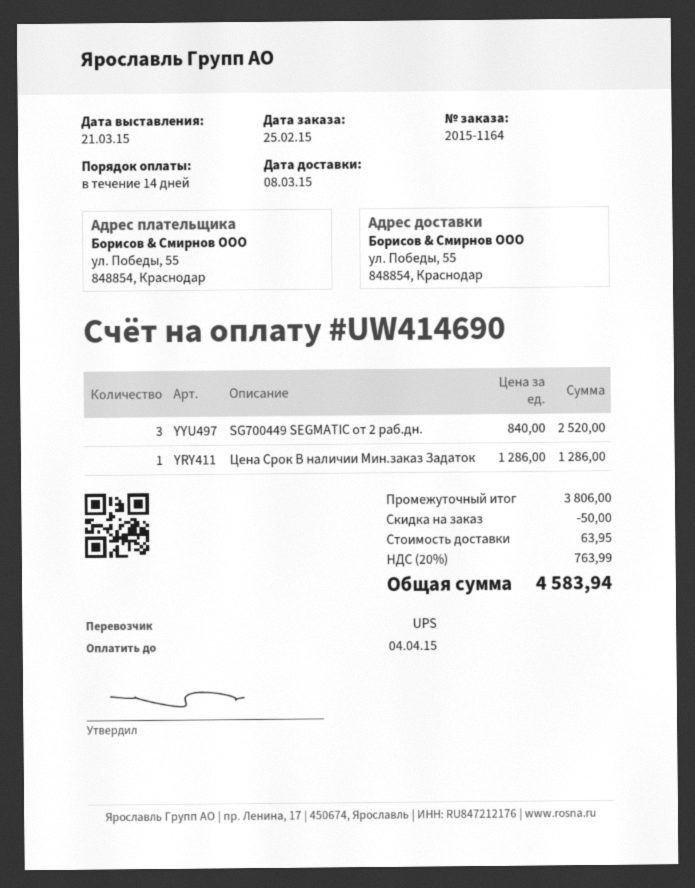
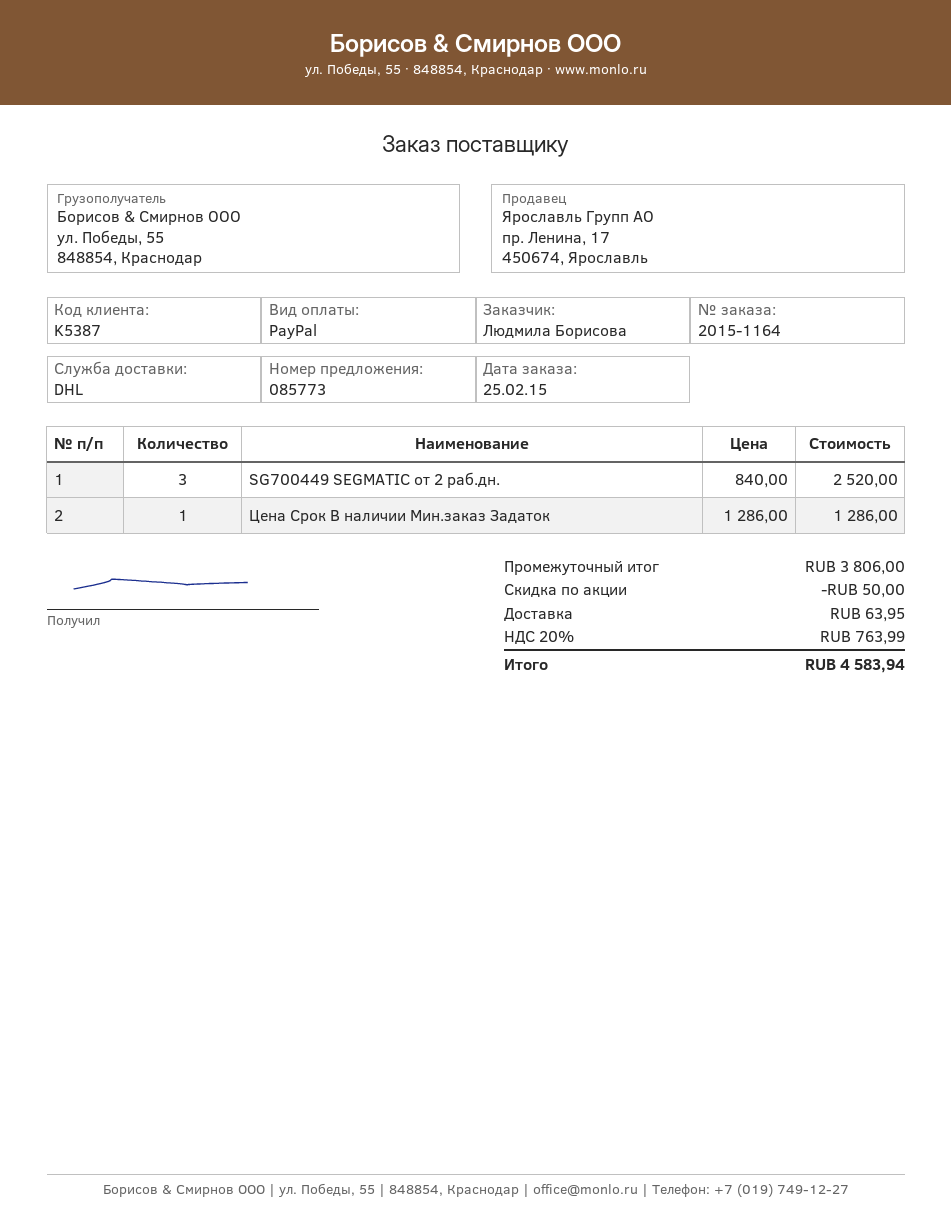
shipping method: UPS -> DHL

